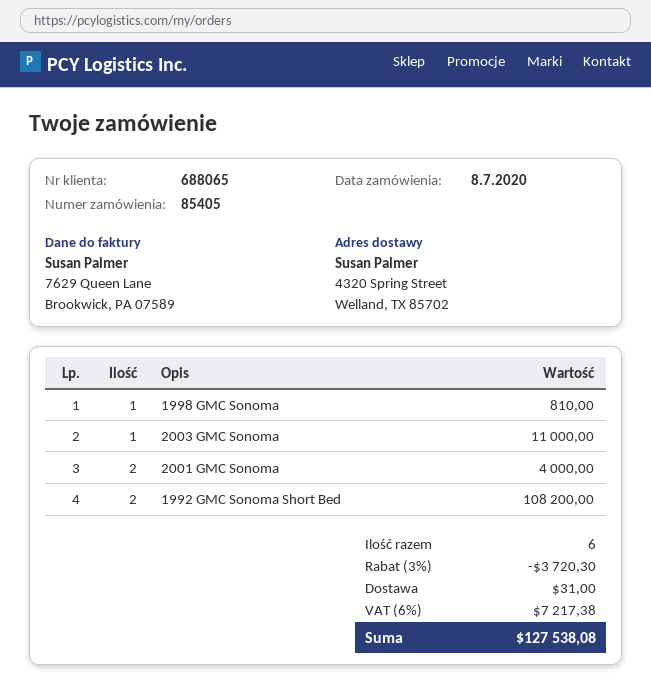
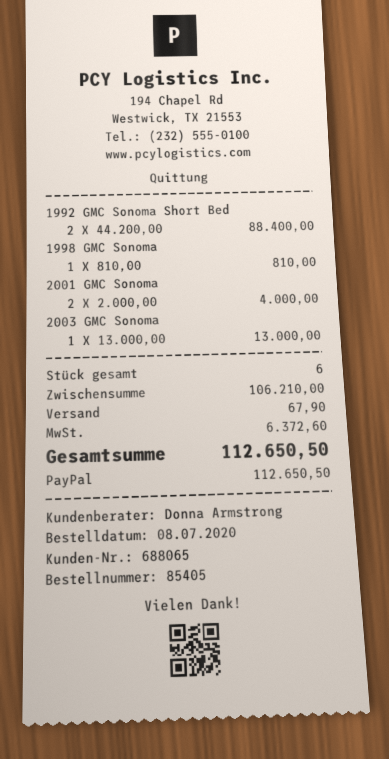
2003 GMC Sonoma: 1 for 11000.00 -> 1 for 13000.00
1992 GMC Sonoma Short Bed: 2 for 108200.00 -> 2 for 88400.00
discount: 3% = 3720.30 -> none
shipping: 31.00 -> 67.90
tax: 7217.38 -> 6372.60
total: 127538.08 -> 112650.50

